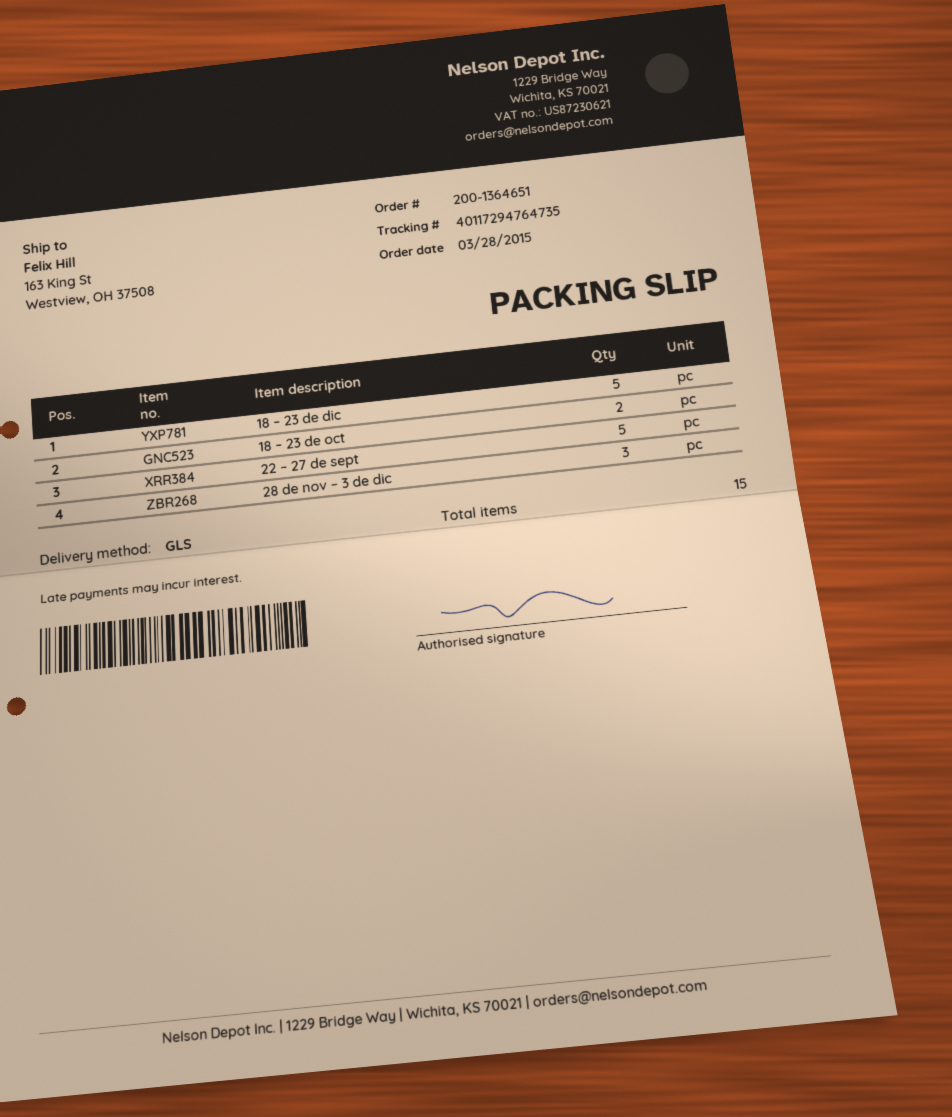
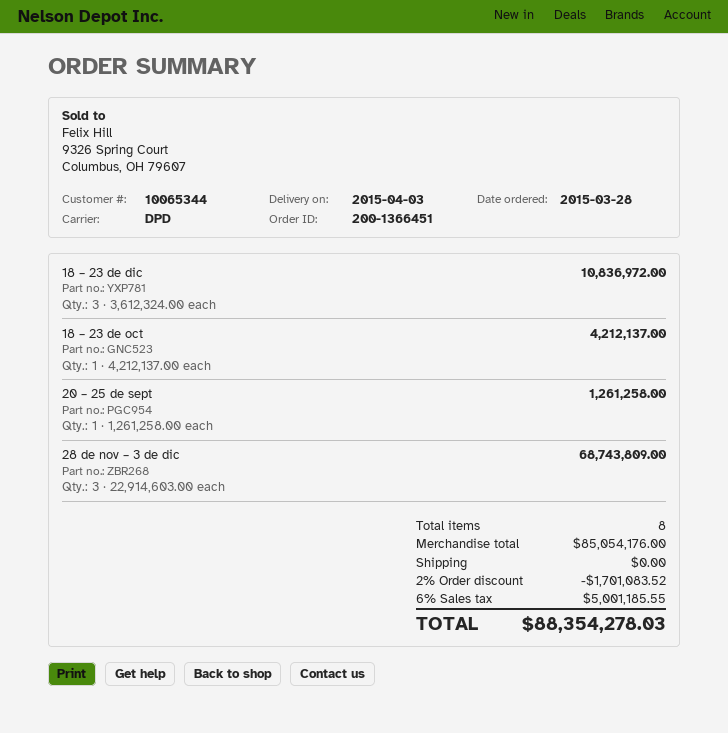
order number: 200-1364651 -> 200-1366451
shipping method: GLS -> DPD
18 – 23 de dic: 5 -> 3
18 – 23 de oct: 2 -> 1
22 – 27 de sept: 5 -> none
20 – 25 de sept: none -> 1
total quantity: 15 -> 8

